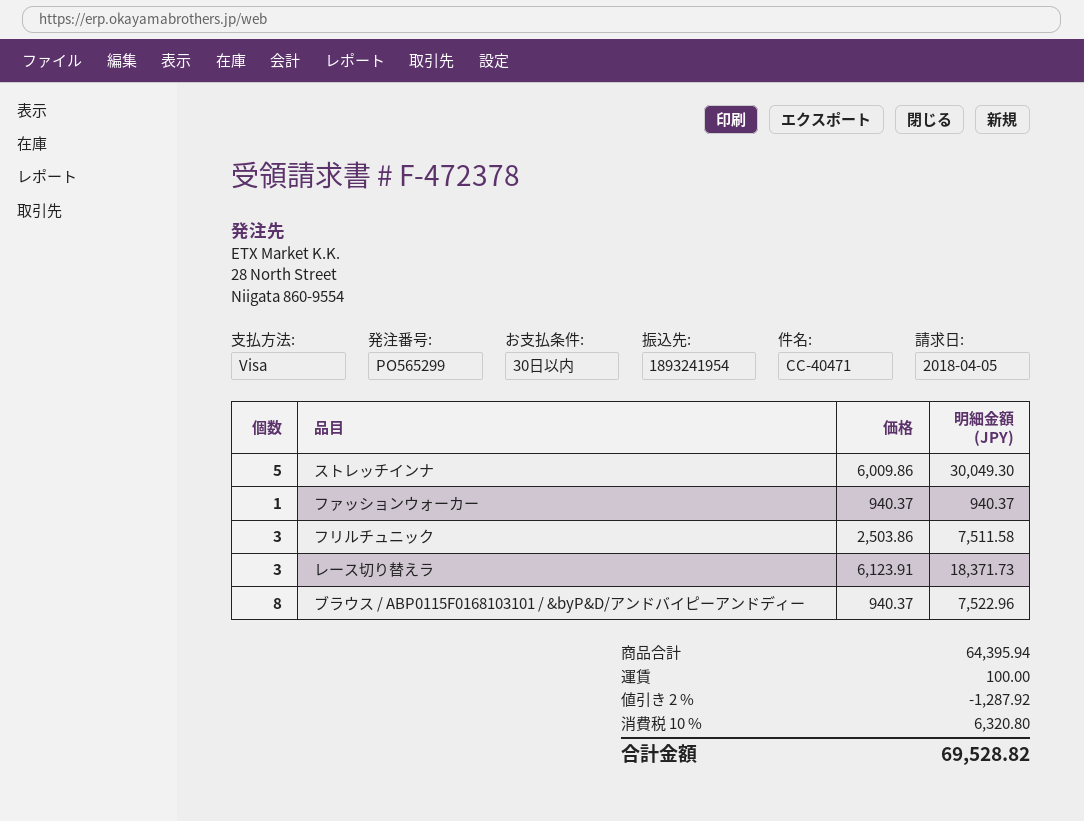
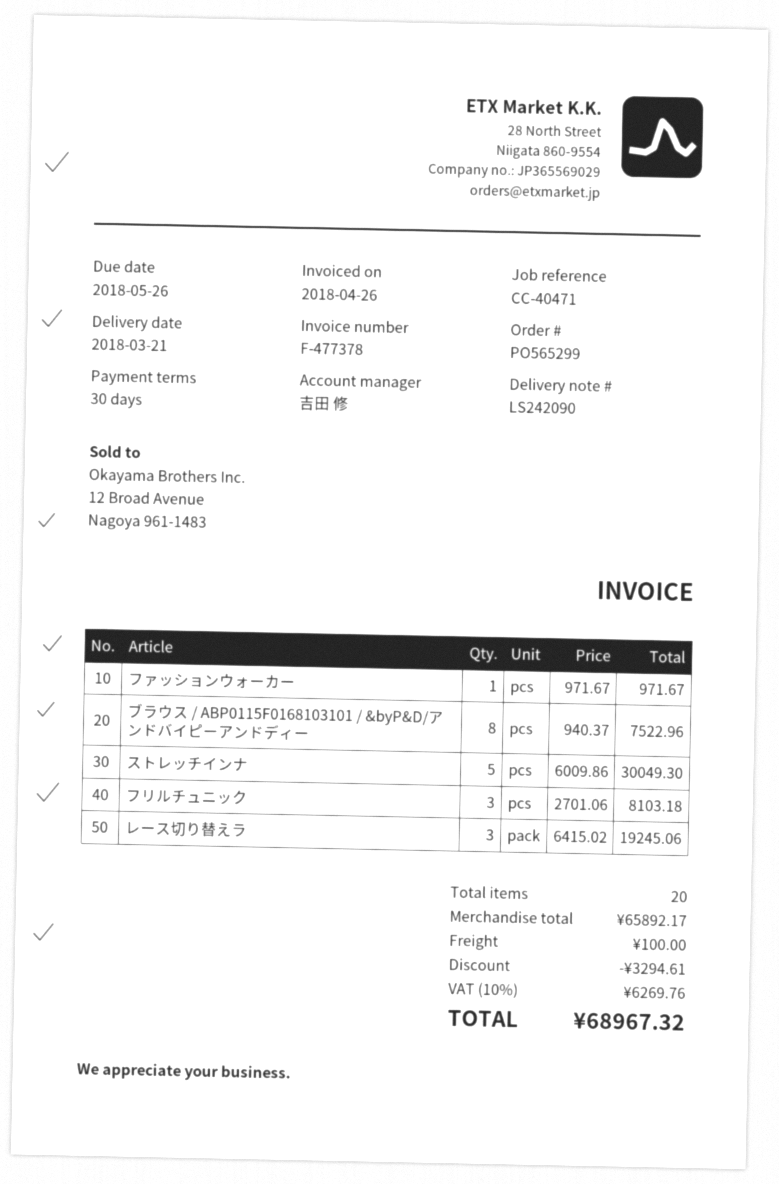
invoice number: F-472378 -> F-477378
invoice date: 2018-04-05 -> 2018-04-26
ファッションウォーカー: 1 x 940.37 = 940.37 -> 1 x 971.67 = 971.67
フリルチュニック: 3 x 2503.86 = 7511.58 -> 3 x 2701.06 = 8103.18
レース切り替えラ: 3 x 6123.91 = 18371.73 -> 3 x 6415.02 = 19245.06
subtotal: 64395.94 -> 65892.17
discount: 1287.92 -> 3294.61
tax: 10% = 6320.80 -> 10% = 6269.76
total: 69528.82 -> 68967.32

